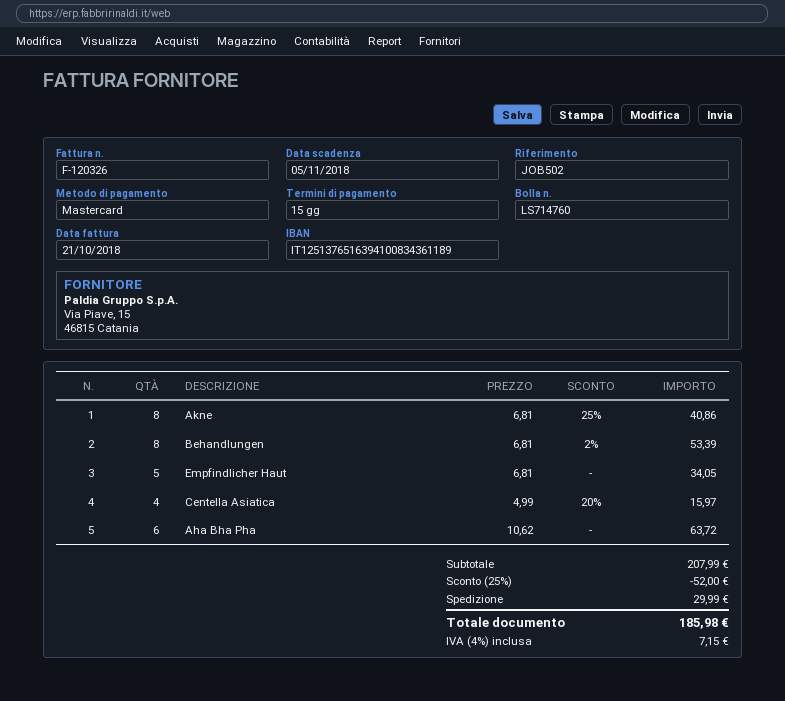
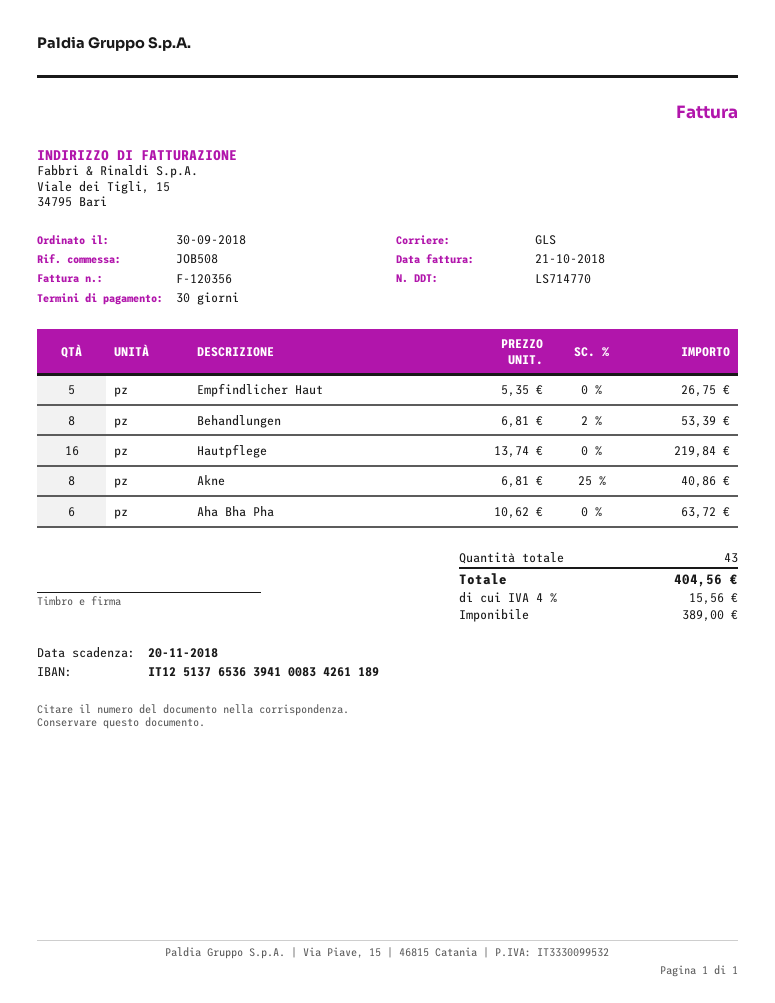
delivery note number: LS714760 -> LS714770
invoice number: F-120326 -> F-120356
payment terms: 15 days -> 30 days
due date: 2018-11-05 -> 2018-11-20
reference: JOB502 -> JOB508
bank account: IT1251376516394100834361189 -> IT1251376536394100834261189
Empfindlicher Haut: 5 x 6.81 = 34.05 -> 5 x 5.35 = 26.75
Centella Asiatica: 4 x 4.99 - 20% = 15.97 -> none
Hautpflege: none -> 16 x 13.74 = 219.84
discount: 25% = 52.00 -> none
shipping: 29.99 -> none
tax: 4% = 7.15 -> 4% = 15.56
total: 185.98 -> 404.56

